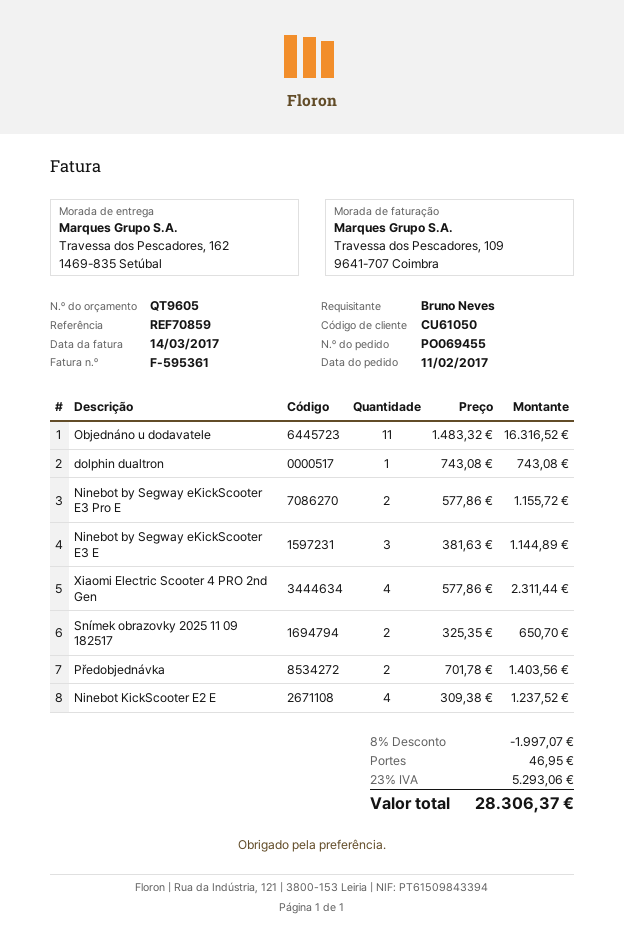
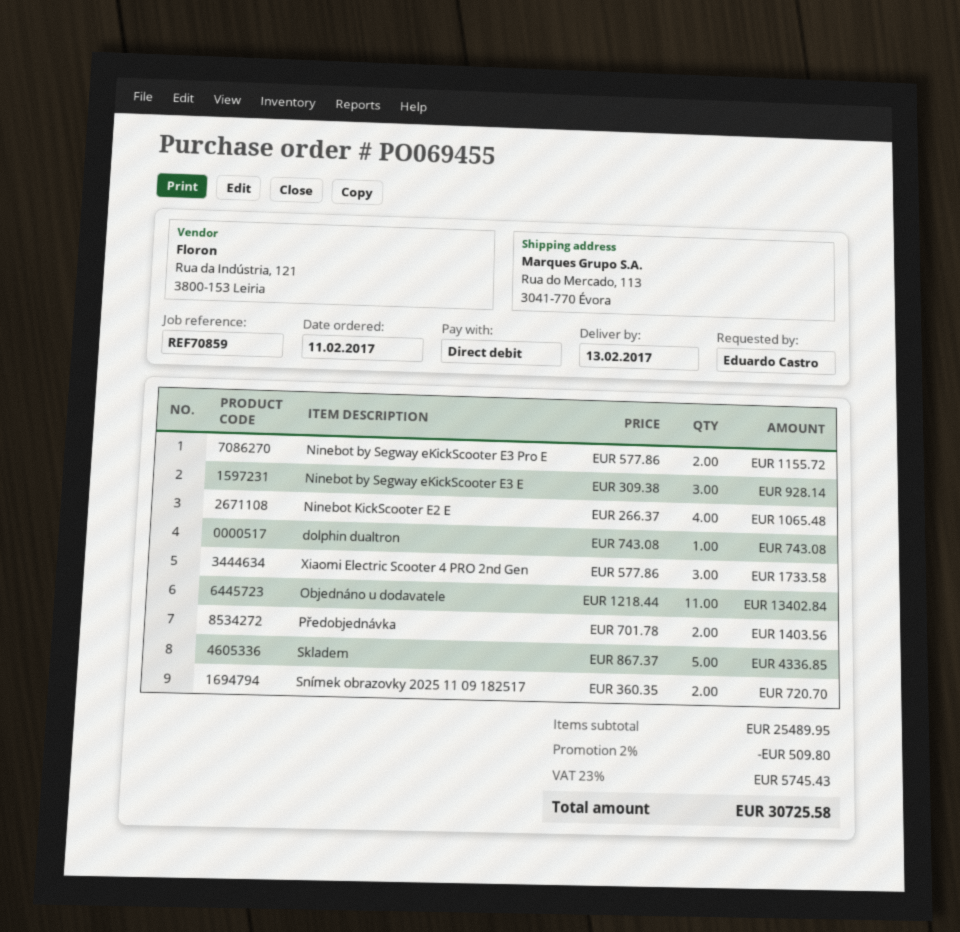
ordered by: Bruno Neves -> Eduardo Castro
ship to: Travessa dos Pescadores, 162, 1469-835 Setúbal -> Rua do Mercado, 113, 3041-770 Évora
Objednáno u dodavatele: 11 x 1483.32 = 16316.52 -> 11 x 1218.44 = 13402.84
Ninebot by Segway eKickScooter E3 E: 3 x 381.63 = 1144.89 -> 3 x 309.38 = 928.14
Xiaomi Electric Scooter 4 PRO 2nd Gen: 4 x 577.86 = 2311.44 -> 3 x 577.86 = 1733.58
Snímek obrazovky 2025 11 09 182517: 2 x 325.35 = 650.70 -> 2 x 360.35 = 720.70
Ninebot KickScooter E2 E: 4 x 309.38 = 1237.52 -> 4 x 266.37 = 1065.48
Skladem: none -> 5 x 867.37 = 4336.85
discount: 8% = 1997.07 -> 2% = 509.80
shipping: 46.95 -> none
tax: 23% = 5293.06 -> 23% = 5745.43
total: 28306.37 -> 30725.58

